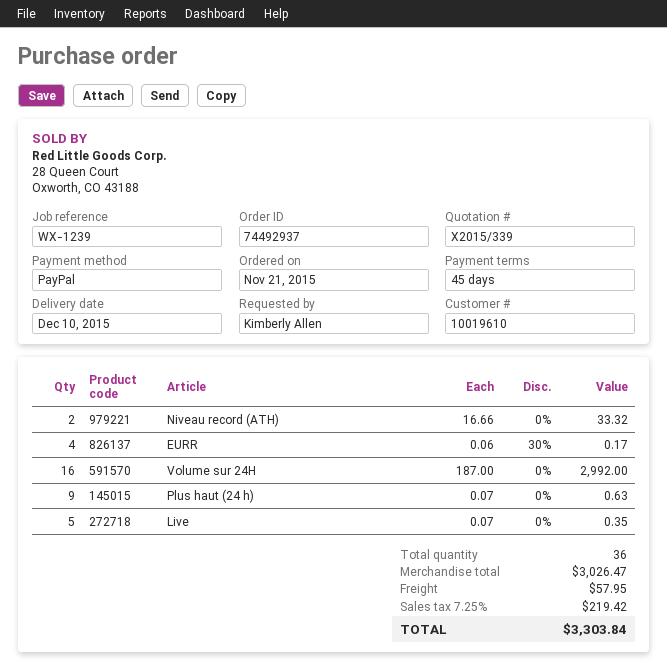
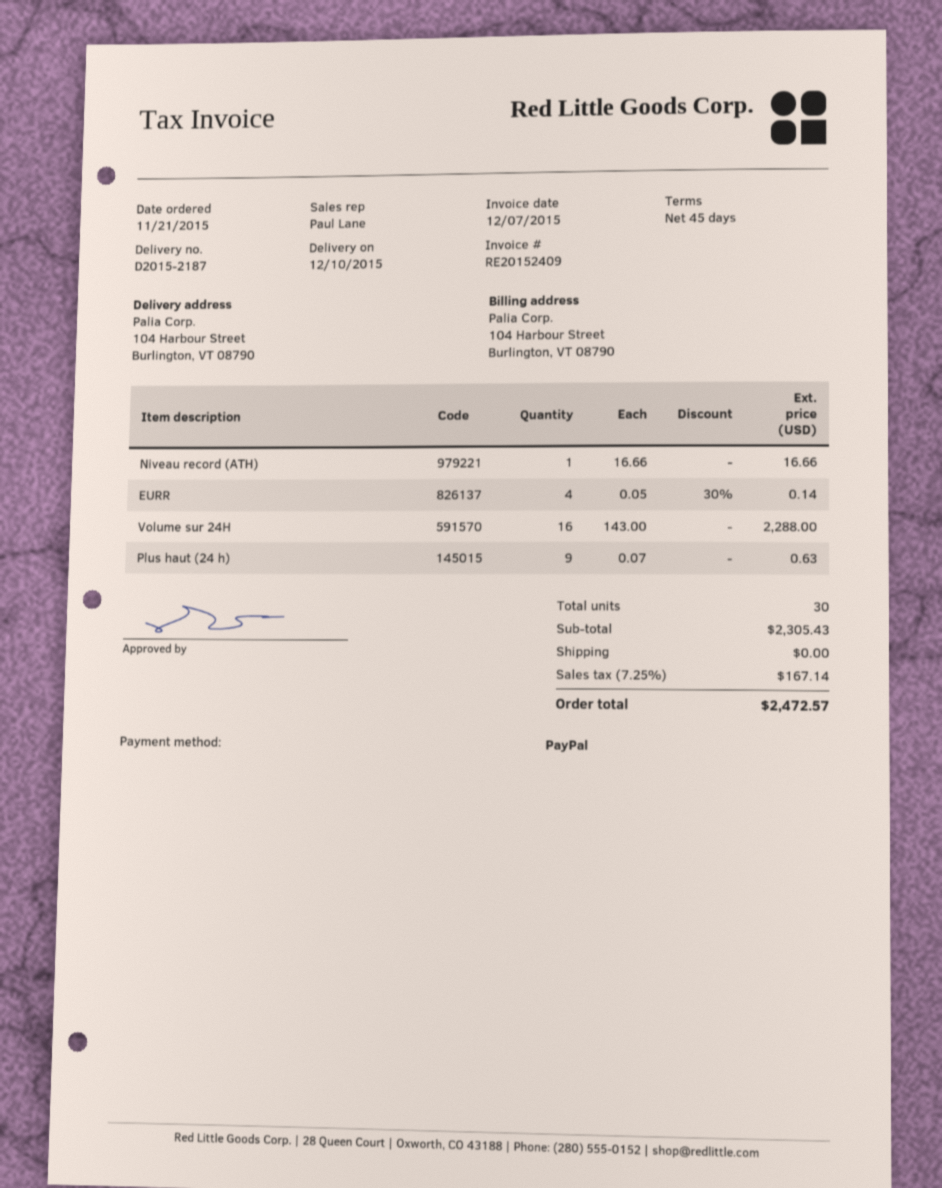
Niveau record (ATH): 2 x 16.66 = 33.32 -> 1 x 16.66 = 16.66
EURR: 4 x 0.06 - 30% = 0.17 -> 4 x 0.05 - 30% = 0.14
Volume sur 24H: 16 x 187.00 = 2992.00 -> 16 x 143.00 = 2288.00
Live: 5 x 0.07 = 0.35 -> none
total quantity: 36 -> 30
subtotal: 3026.47 -> 2305.43
shipping: 57.95 -> 0.00
tax: 7.25% = 219.42 -> 7.25% = 167.14
total: 3303.84 -> 2472.57

